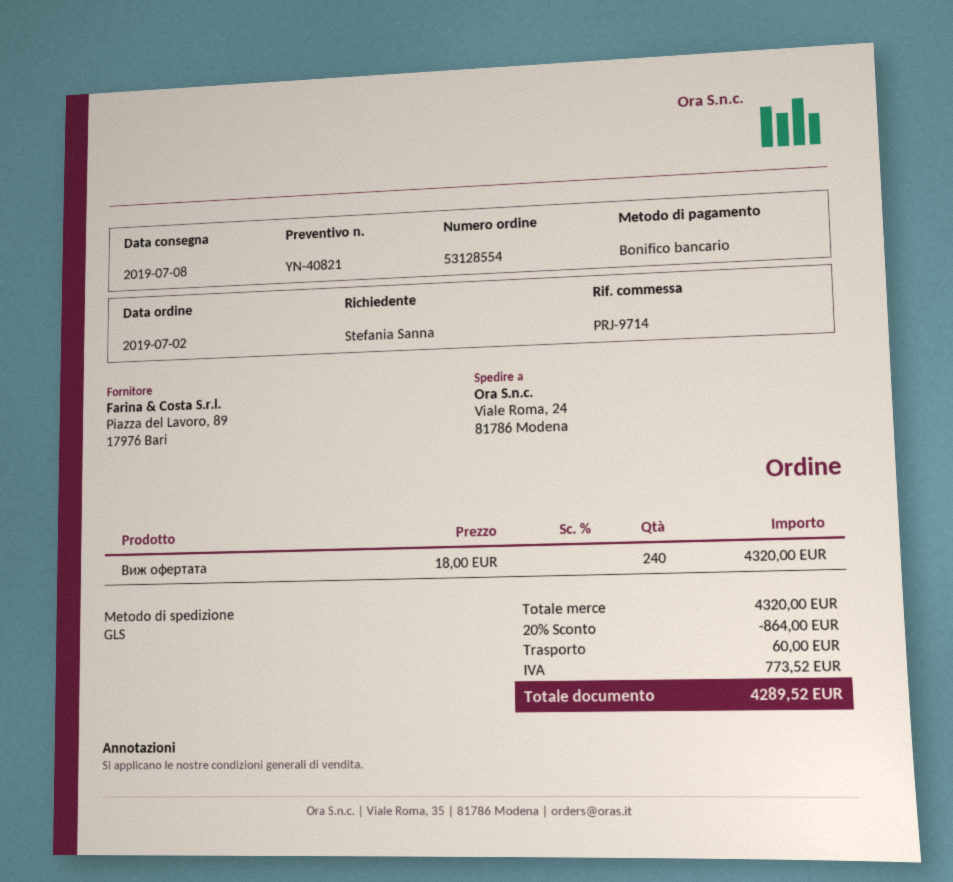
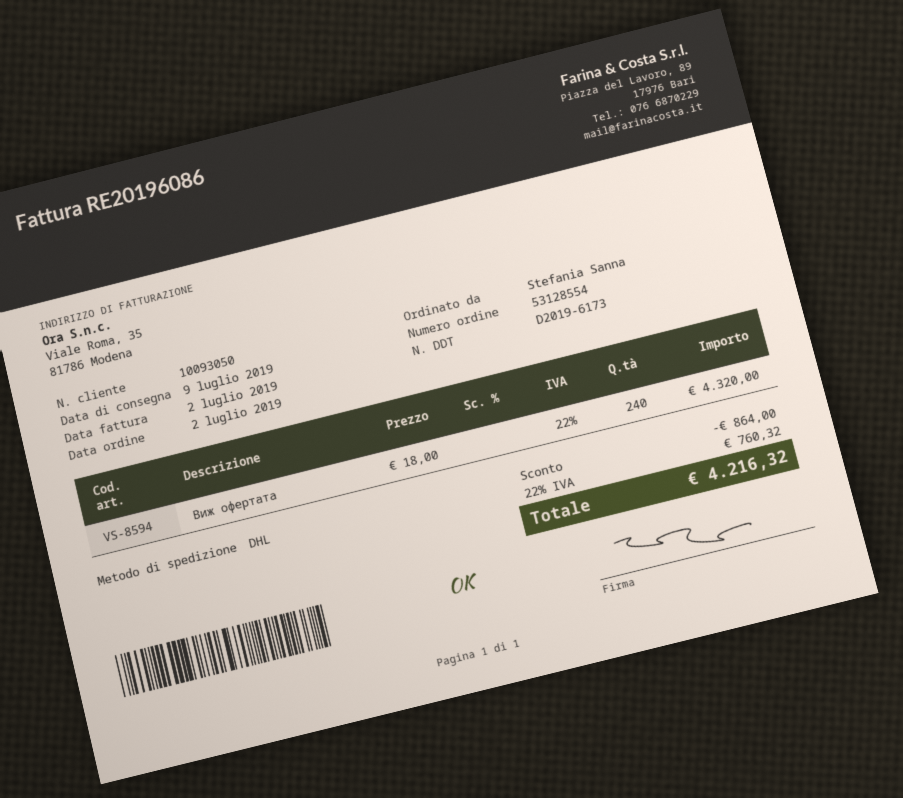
delivery date: 2019-07-08 -> 2019-07-09
shipping method: GLS -> DHL
shipping: 60.00 -> none
tax: 773.52 -> 760.32
total: 4289.52 -> 4216.32

